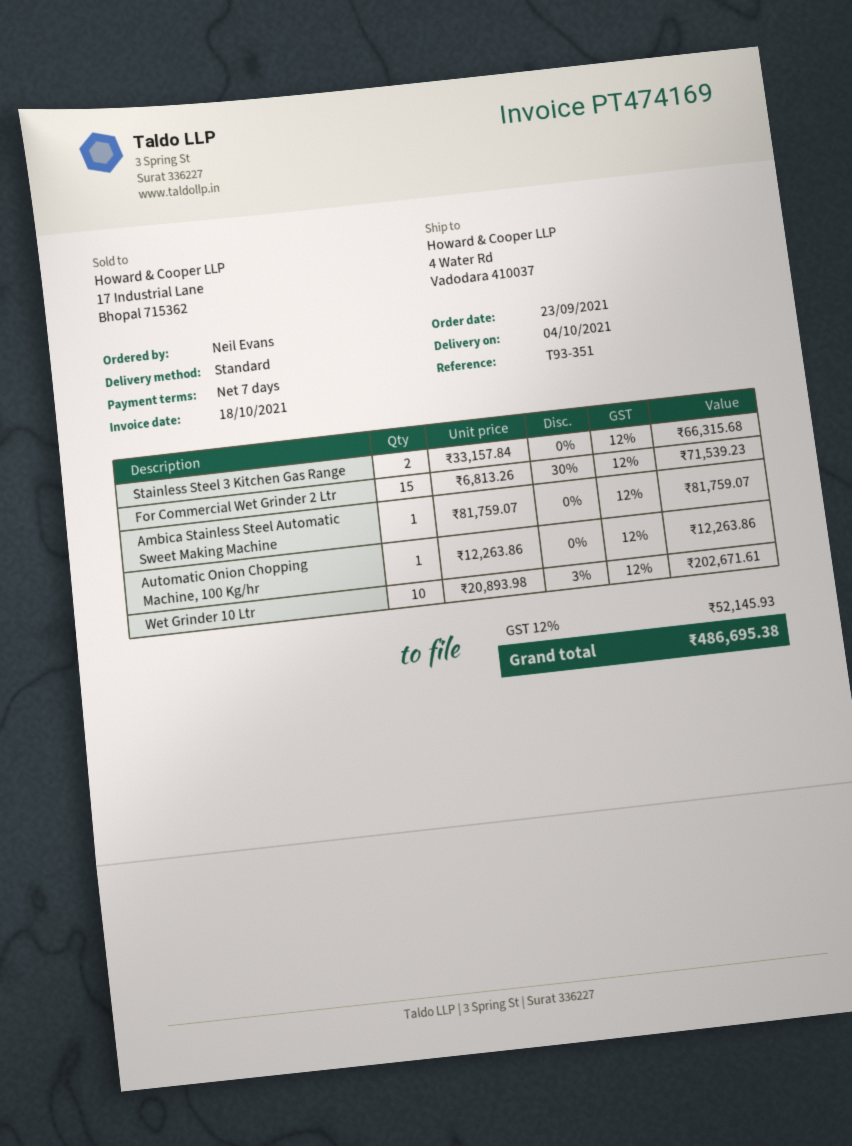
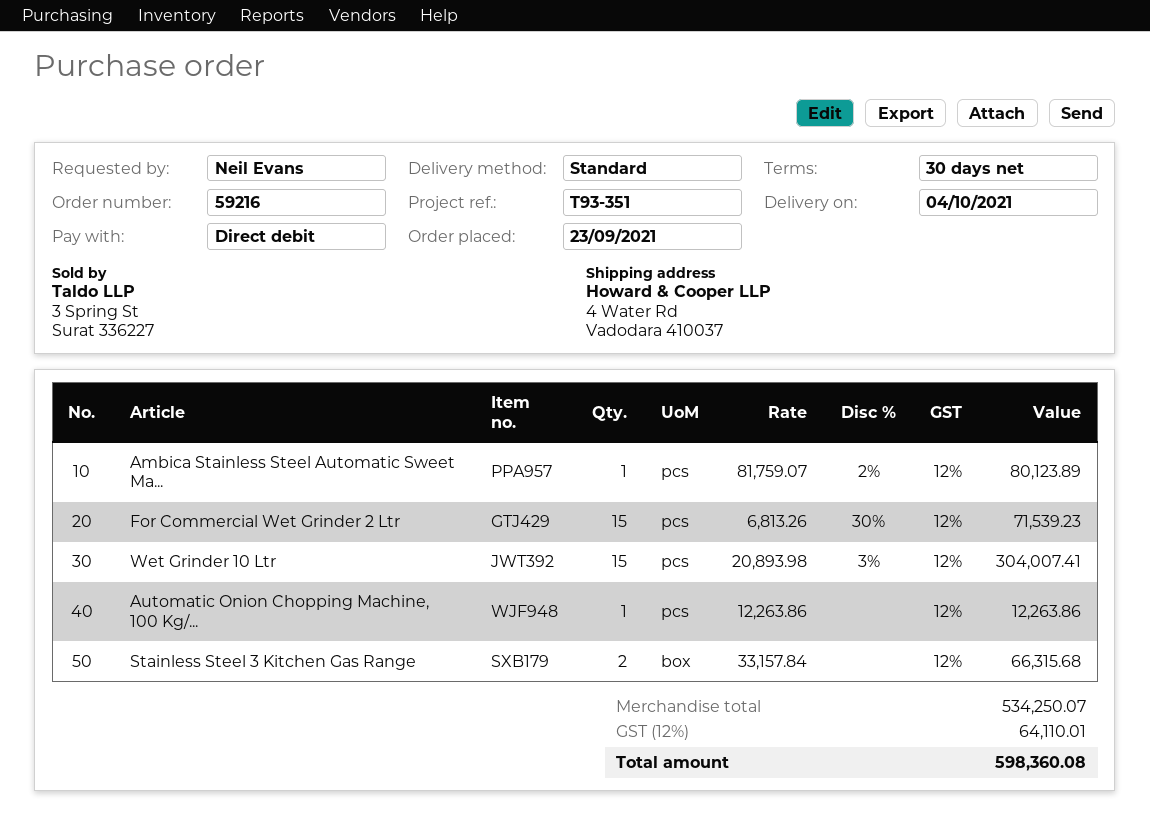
payment terms: 7 days -> 30 days
Ambica Stainless Steel Automatic Sweet Making Machine: 1 x 81759.07 = 81759.07 -> 1 x 81759.07 - 2% = 80123.89
Wet Grinder 10 Ltr: 10 x 20893.98 - 3% = 202671.61 -> 15 x 20893.98 - 3% = 304007.41
tax: 12% = 52145.93 -> 12% = 64110.01
total: 486695.38 -> 598360.08

